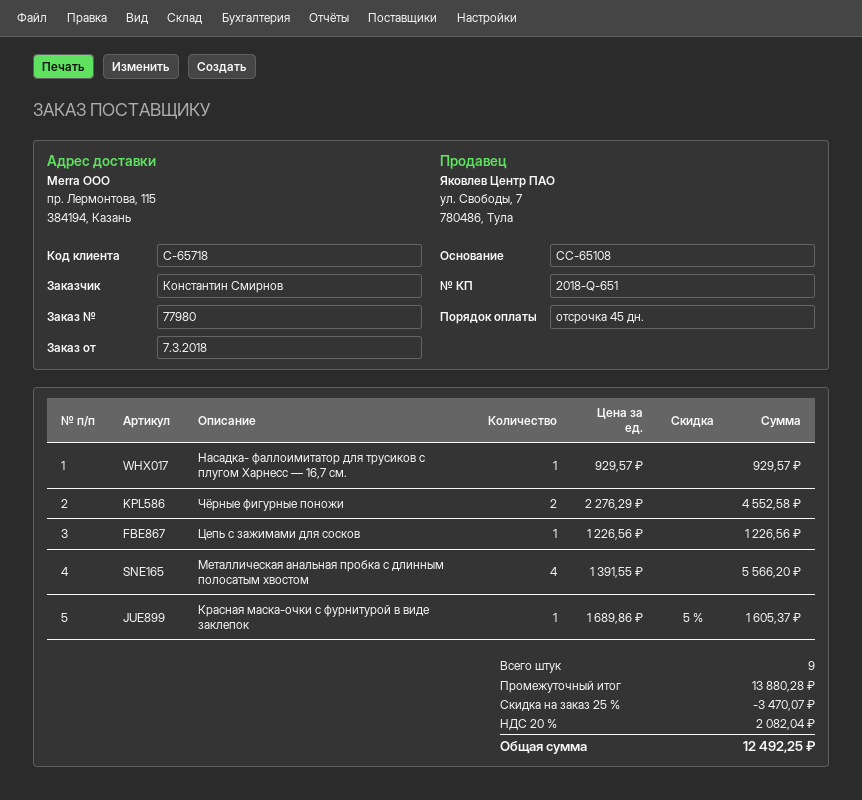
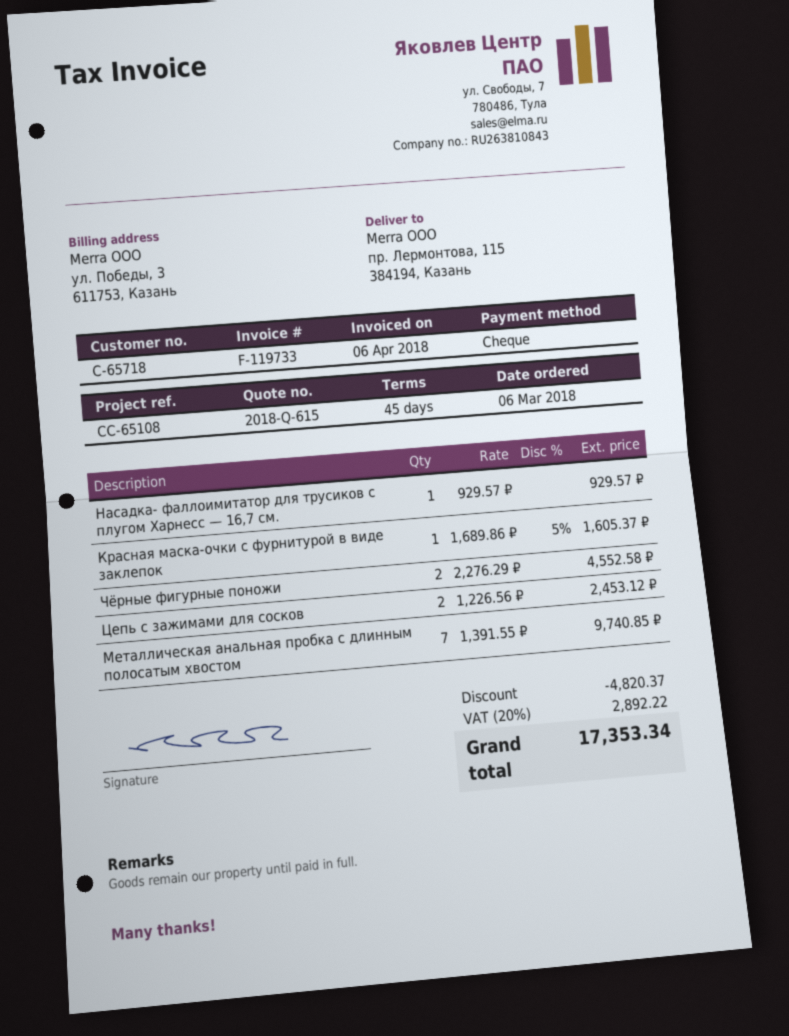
quote number: 2018-Q-651 -> 2018-Q-615
order date: 2018-03-07 -> 2018-03-06
Цепь с зажимами для сосков: 1 x 1226.56 = 1226.56 -> 2 x 1226.56 = 2453.12
Металлическая анальная пробка с длинным полосатым хвостом: 4 x 1391.55 = 5566.20 -> 7 x 1391.55 = 9740.85
discount: 3470.07 -> 4820.37
tax: 20% = 2082.04 -> 20% = 2892.22
total: 12492.25 -> 17353.34

